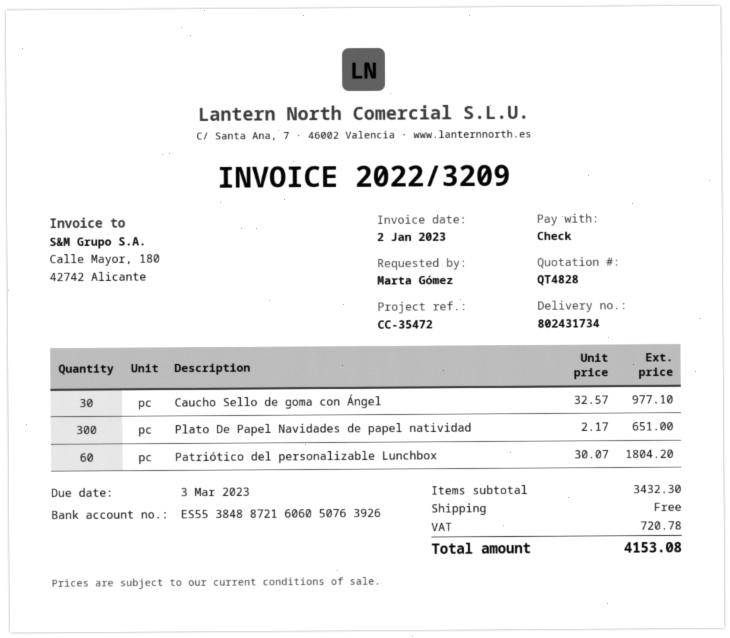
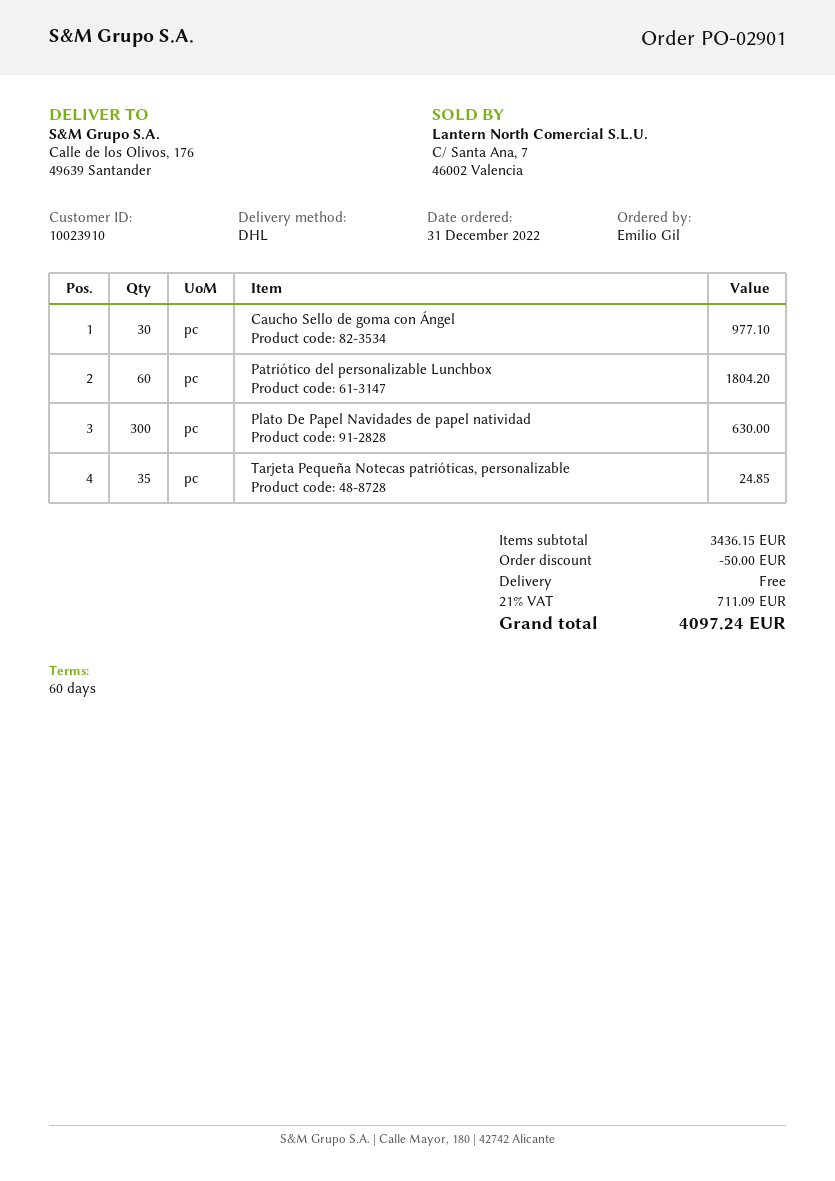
ordered by: Marta Gómez -> Emilio Gil
Plato De Papel Navidades de papel natividad: 300 for 651.00 -> 300 for 630.00
Tarjeta Pequeña Notecas patrióticas, personalizable: none -> 35 for 24.85
subtotal: 3432.30 -> 3436.15
discount: none -> 50.00
tax: 720.78 -> 711.09
total: 4153.08 -> 4097.24

